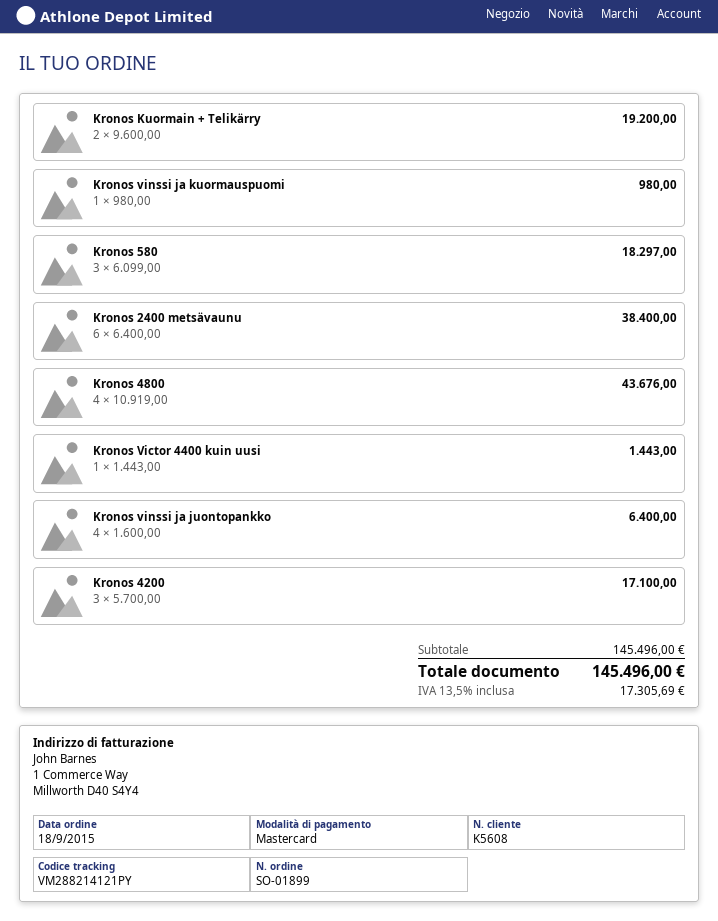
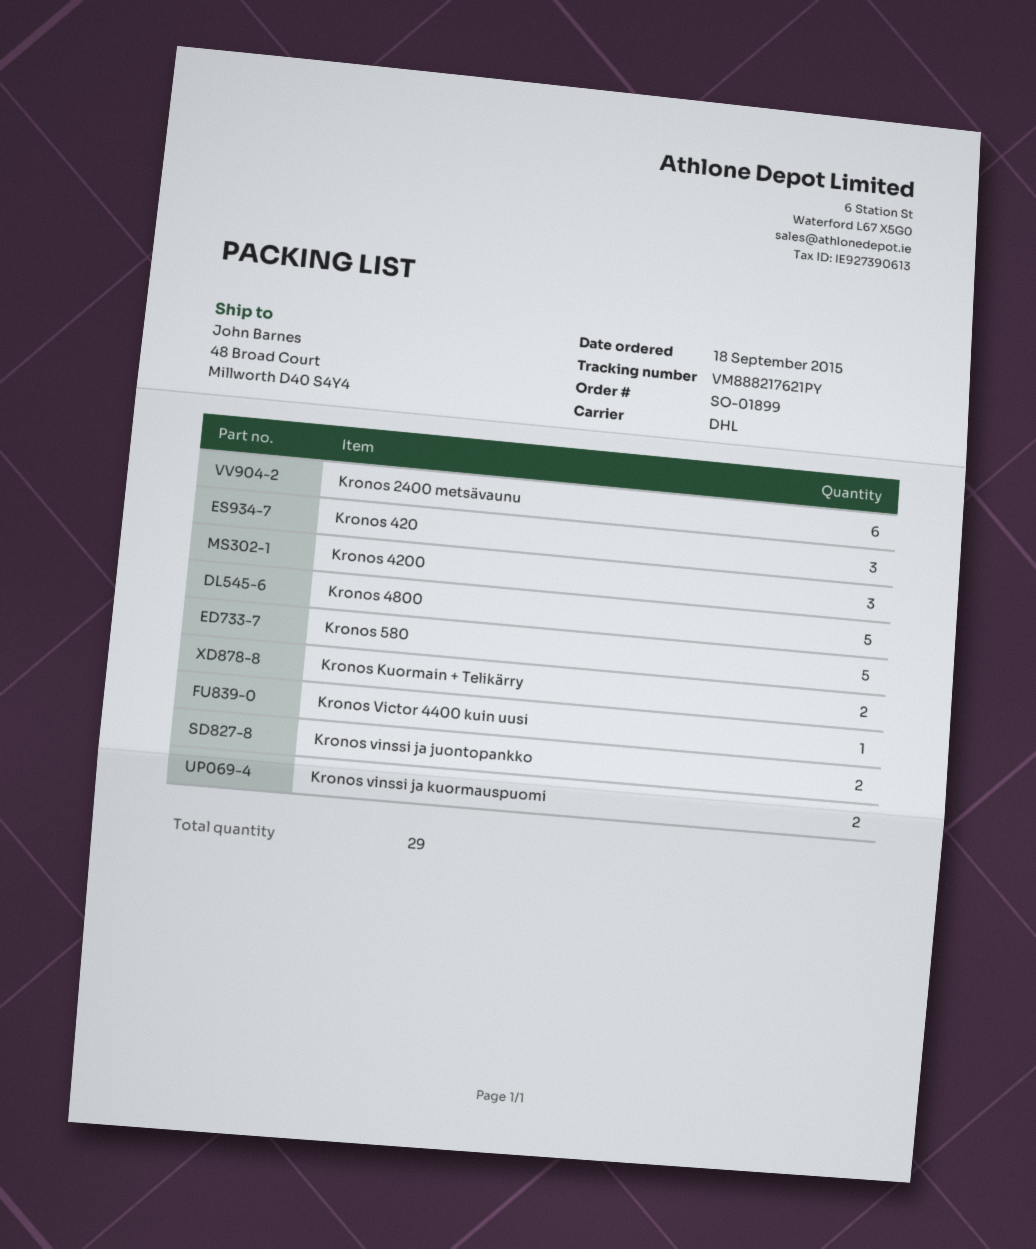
tracking number: VM288214121PY -> VM888217621PY
Kronos vinssi ja kuormauspuomi: 1 -> 2
Kronos 580: 3 -> 5
Kronos 4800: 4 -> 5
Kronos vinssi ja juontopankko: 4 -> 2
Kronos 420: none -> 3

